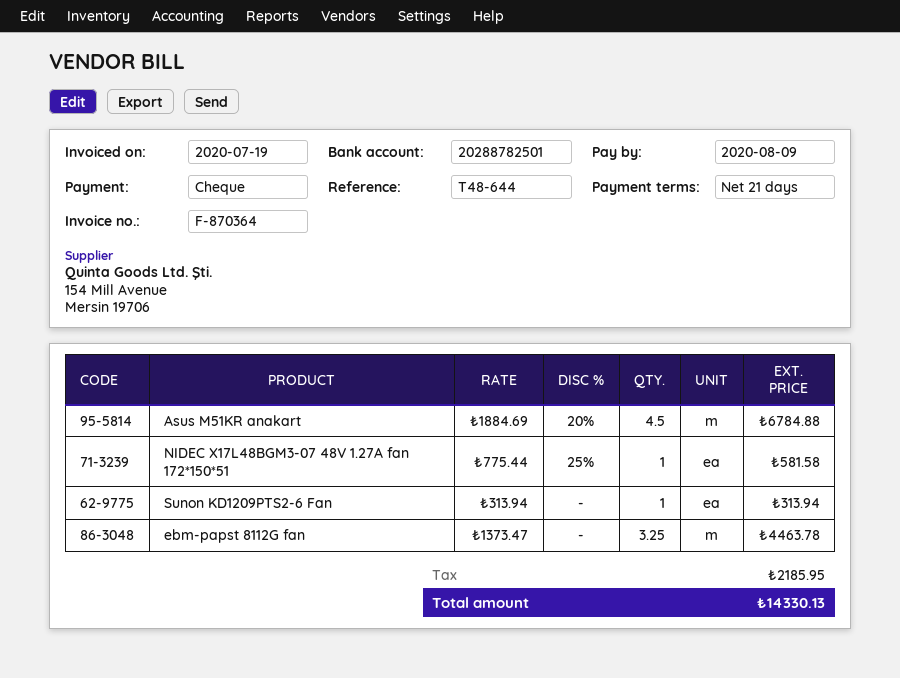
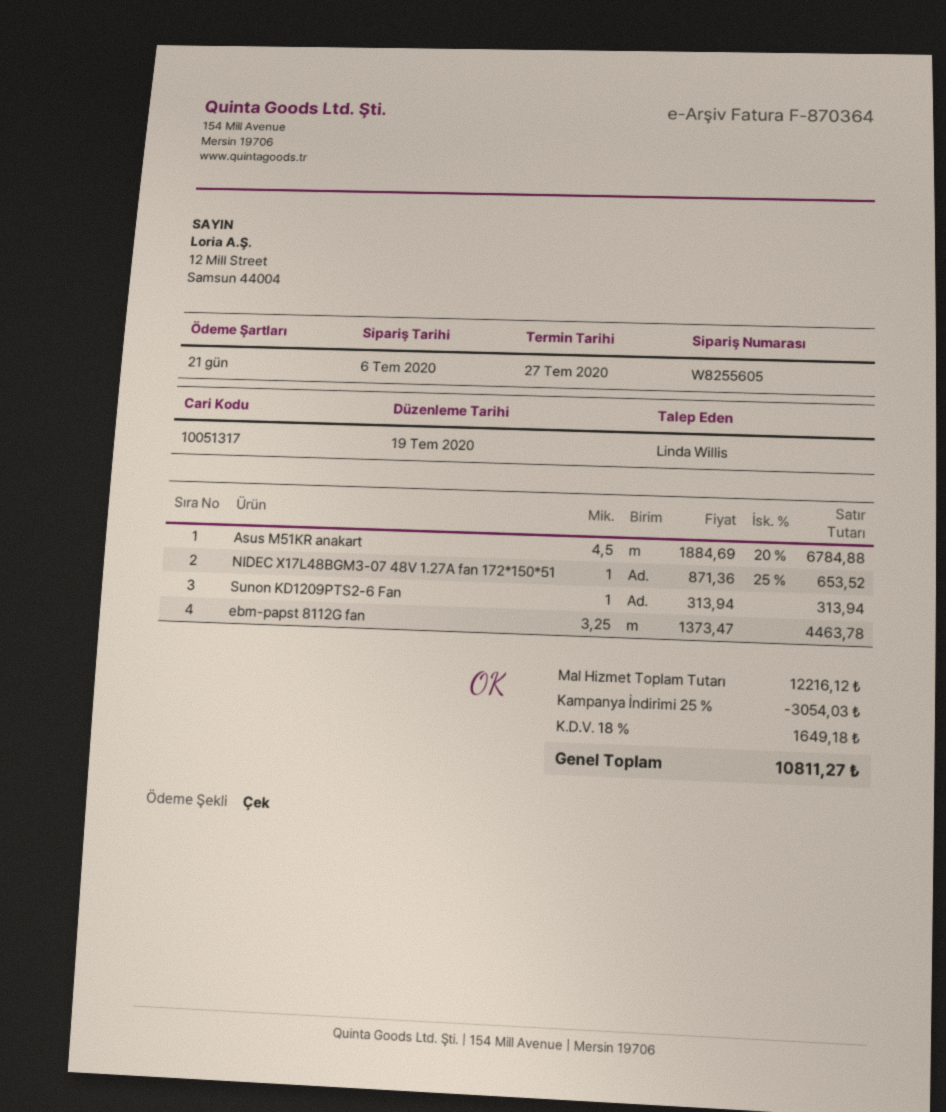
NIDEC X17L48BGM3-07 48V 1.27A fan 172*150*51: 1 x 775.44 - 25% = 581.58 -> 1 x 871.36 - 25% = 653.52
discount: none -> 25% = 3054.03
tax: 2185.95 -> 1649.18
total: 14330.13 -> 10811.27

